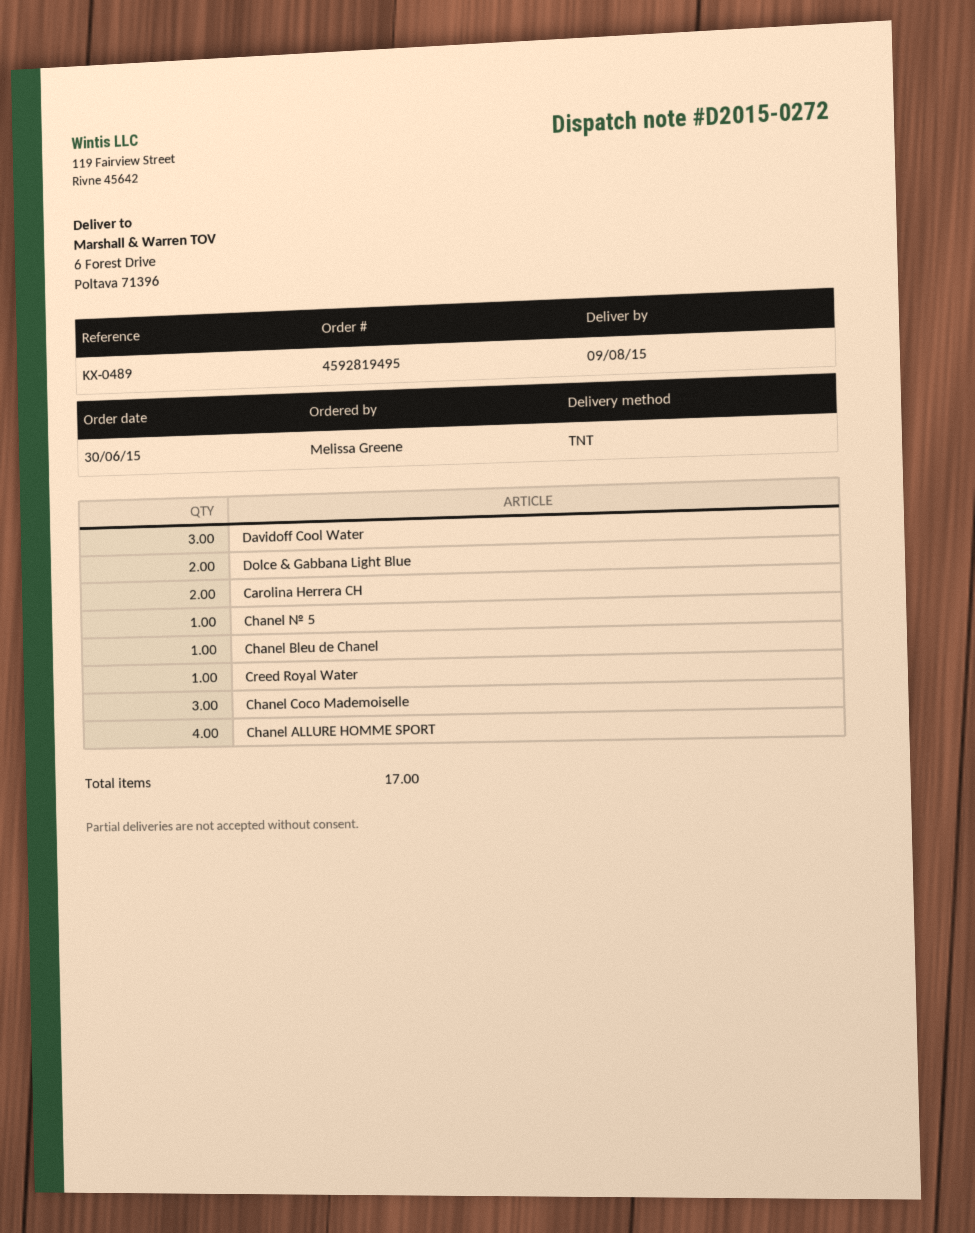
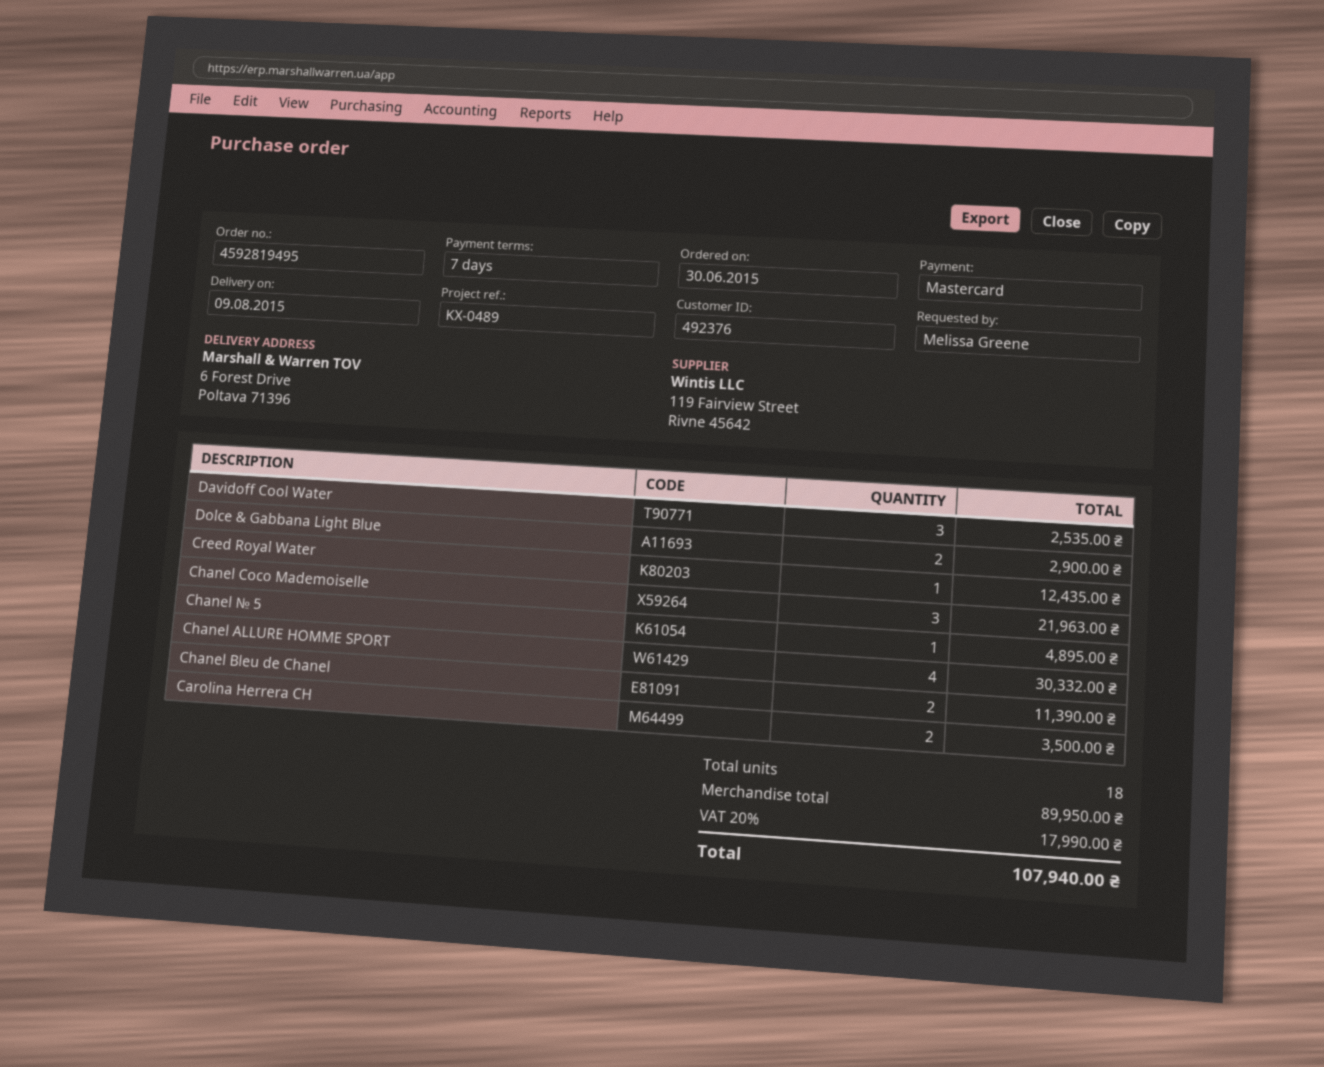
Chanel Bleu de Chanel: 1 -> 2
total quantity: 17 -> 18

